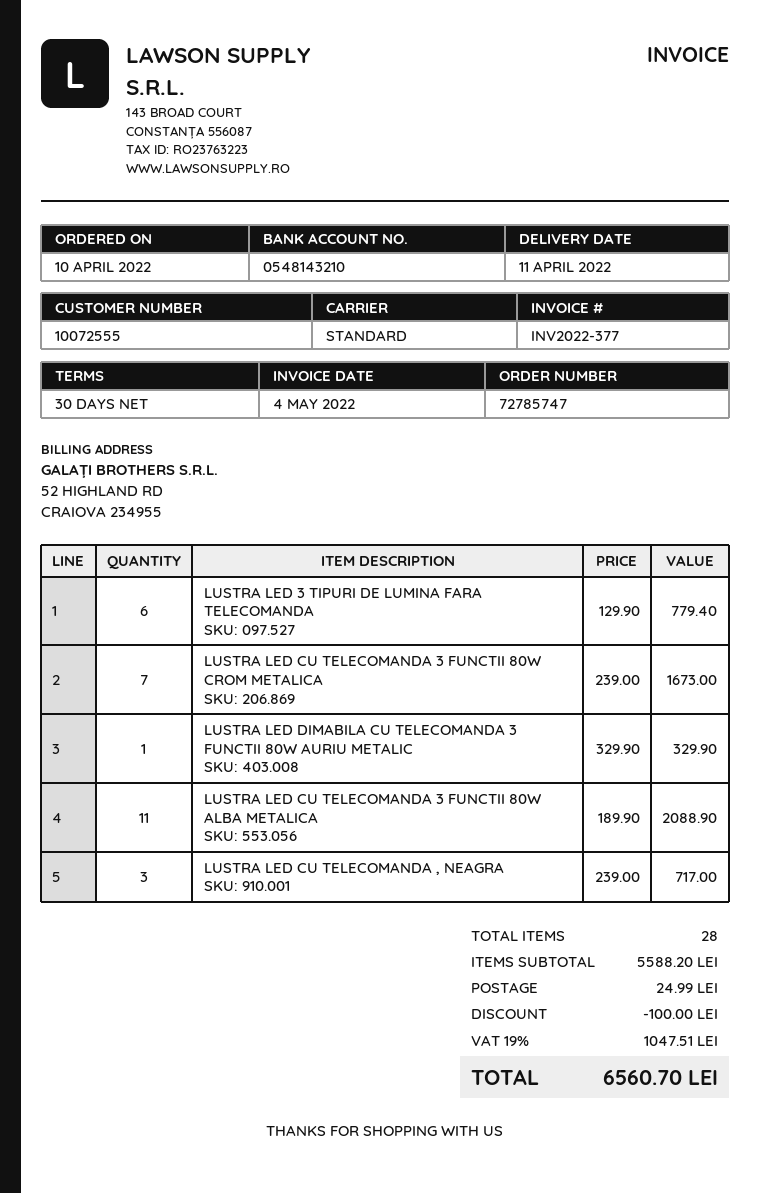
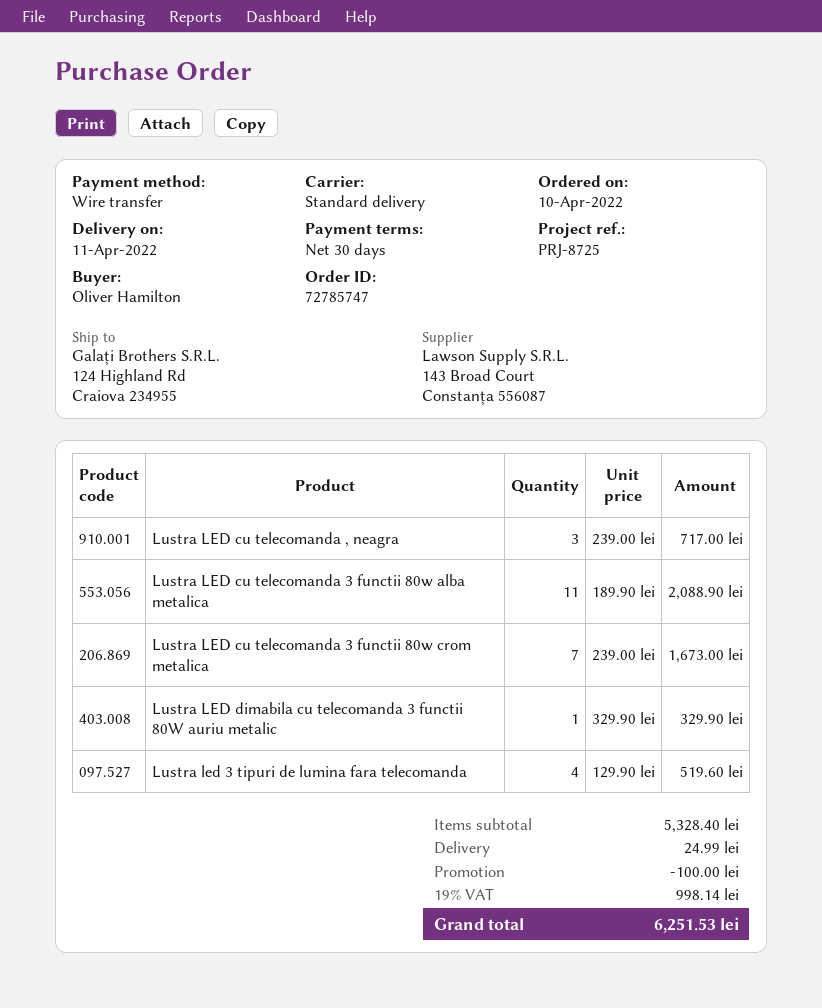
LUSTRA LED 3 TIPURI DE LUMINA FARA TELECOMANDA: 6 x 129.90 = 779.40 -> 4 x 129.90 = 519.60
subtotal: 5588.20 -> 5328.40
tax: 19% = 1047.51 -> 19% = 998.14
total: 6560.70 -> 6251.53

